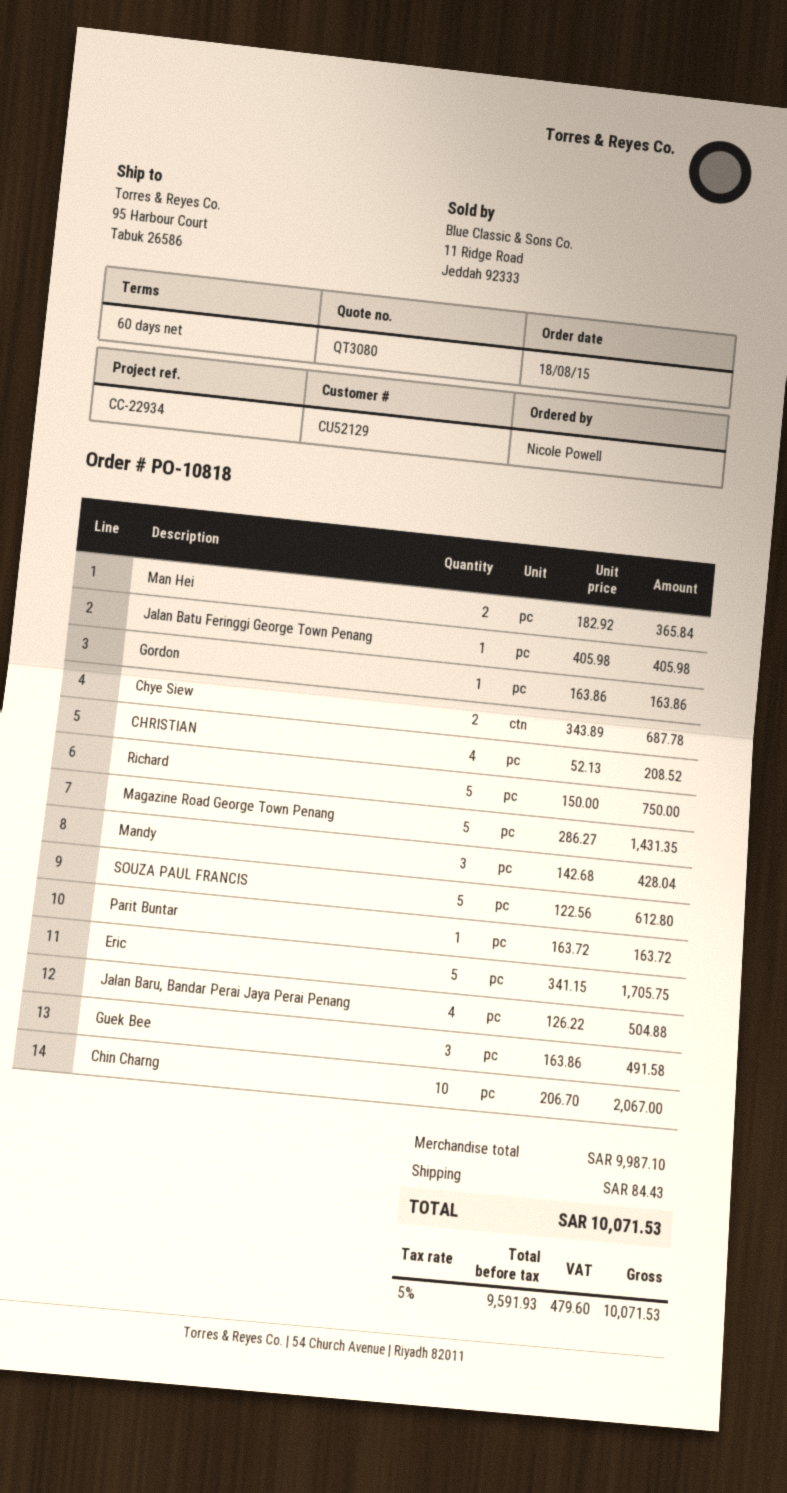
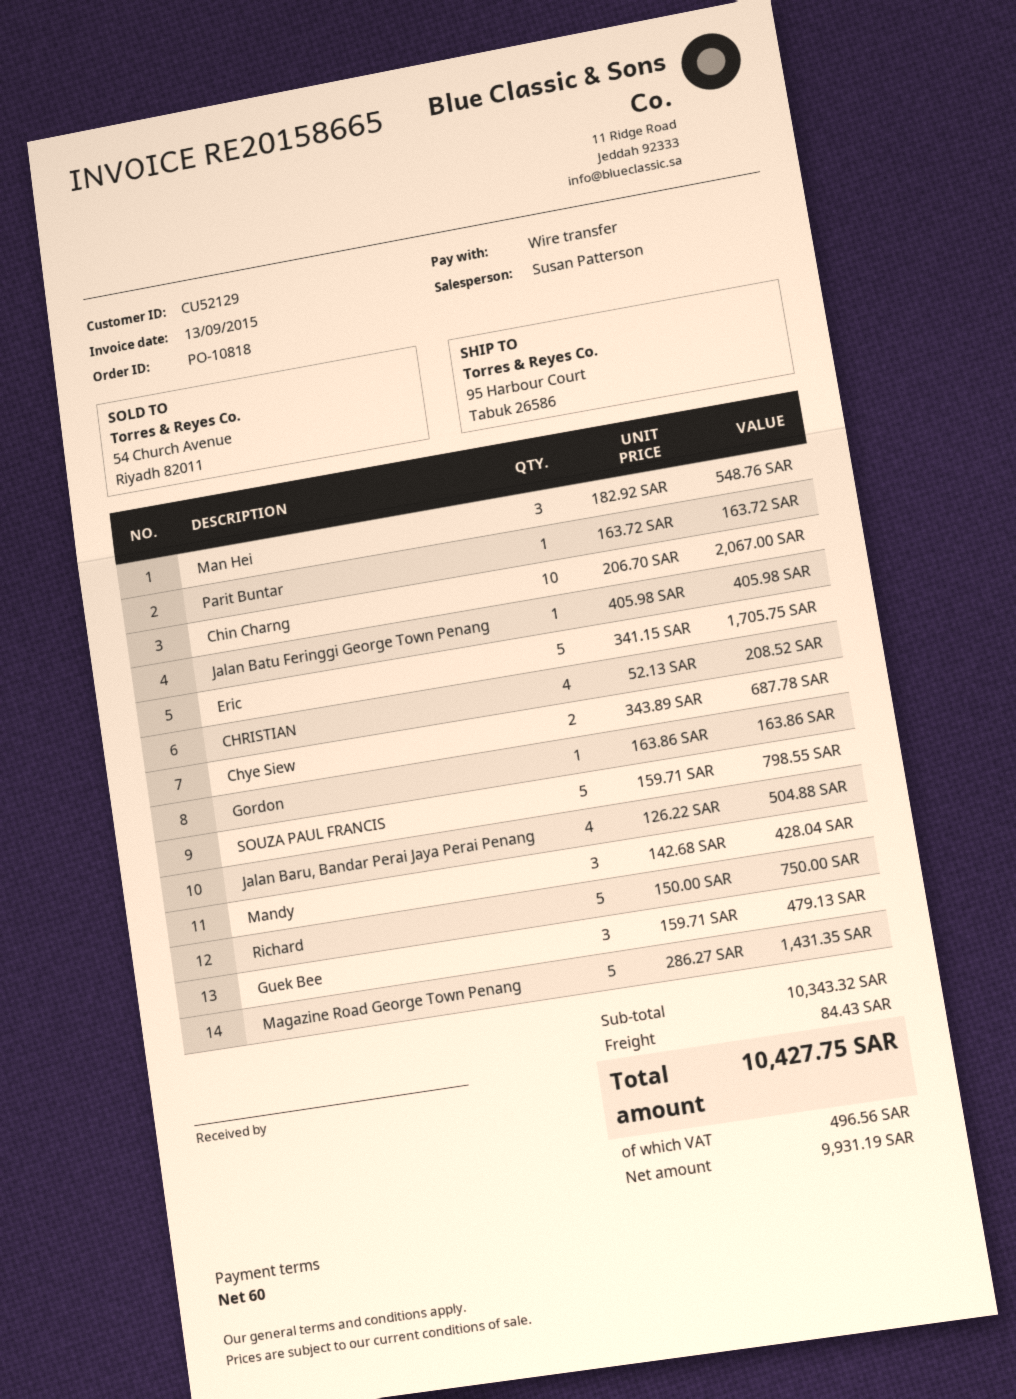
Man Hei: 2 x 182.92 = 365.84 -> 3 x 182.92 = 548.76
SOUZA PAUL FRANCIS: 5 x 122.56 = 612.80 -> 5 x 159.71 = 798.55
Guek Bee: 3 x 163.86 = 491.58 -> 3 x 159.71 = 479.13
subtotal: 9987.10 -> 10343.32
net: 9591.93 -> 9931.19
tax: 479.60 -> 496.56
total: 10071.53 -> 10427.75

